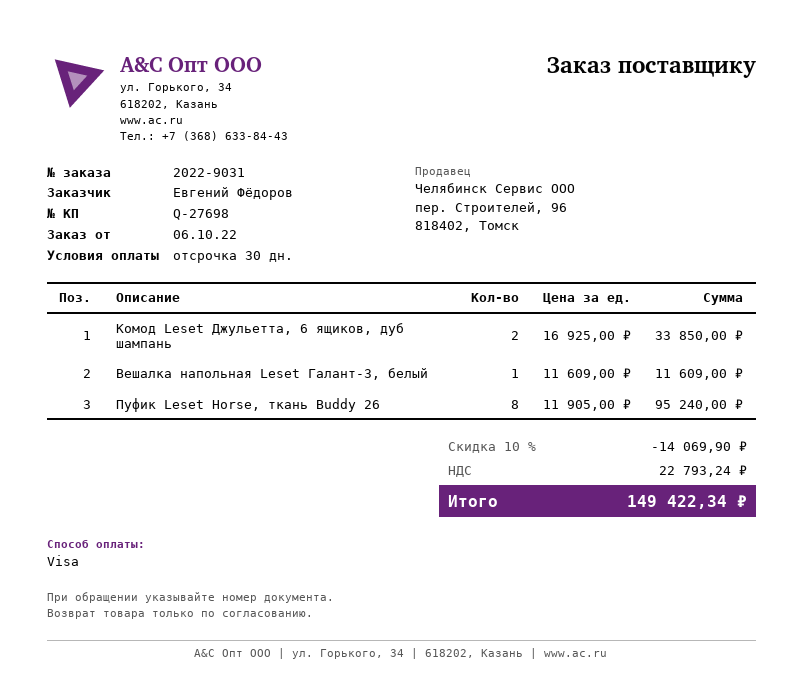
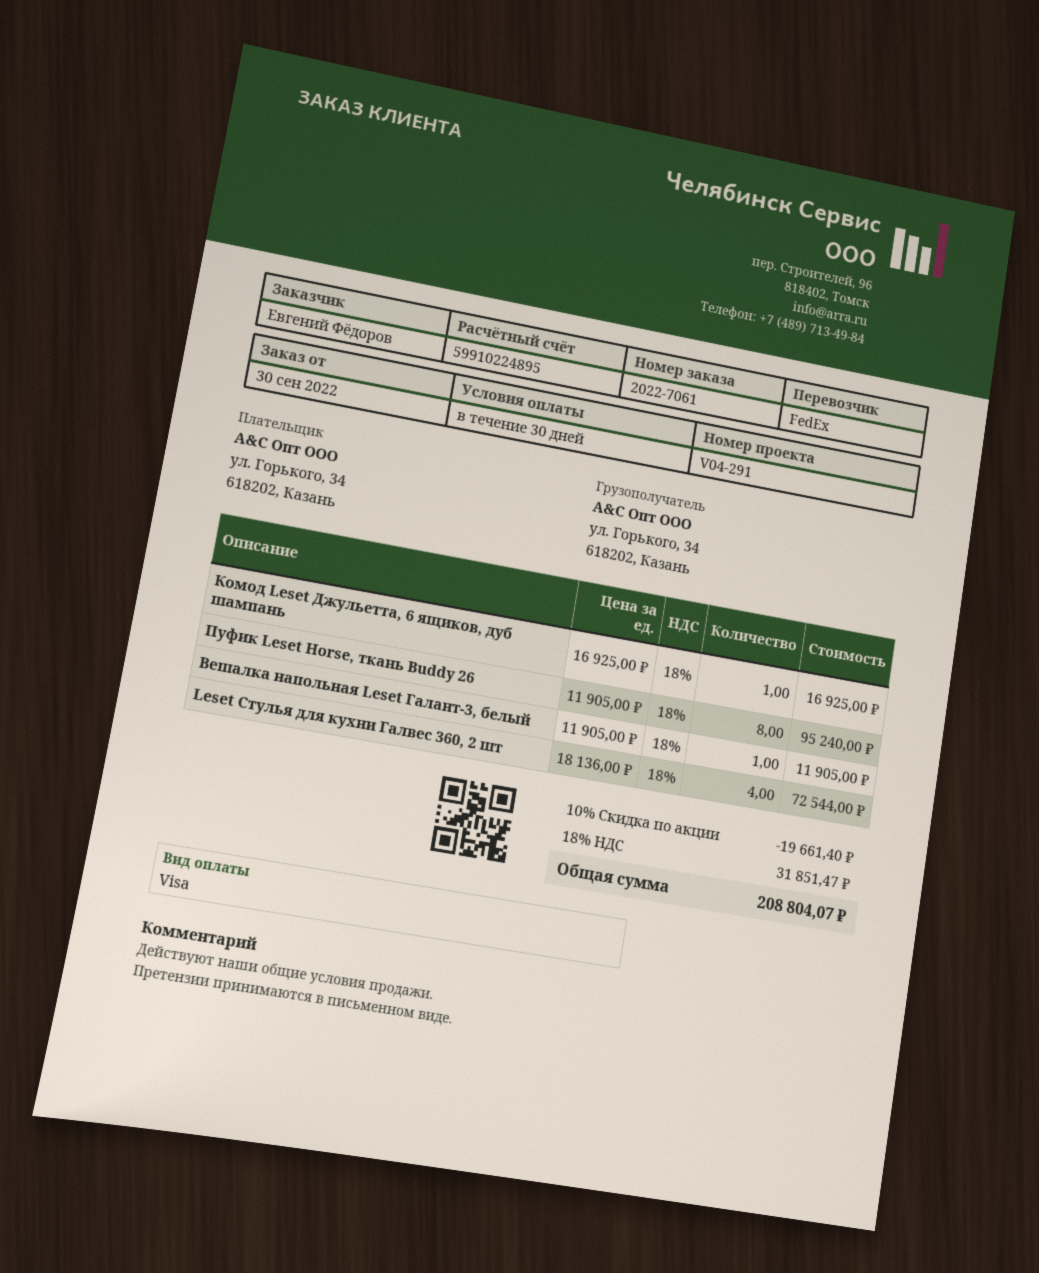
order number: 2022-9031 -> 2022-7061
order date: 2022-10-06 -> 2022-09-30
Комод Leset Джульетта, 6 ящиков, дуб шампань: 2 x 16925.00 = 33850.00 -> 1 x 16925.00 = 16925.00
Вешалка напольная Leset Галант-3, белый: 1 x 11609.00 = 11609.00 -> 1 x 11905.00 = 11905.00
Leset Стулья для кухни Галвес 360, 2 шт: none -> 4 x 18136.00 = 72544.00
discount: 10% = 14069.90 -> 10% = 19661.40
tax: 22793.24 -> 31851.47
total: 149422.34 -> 208804.07

